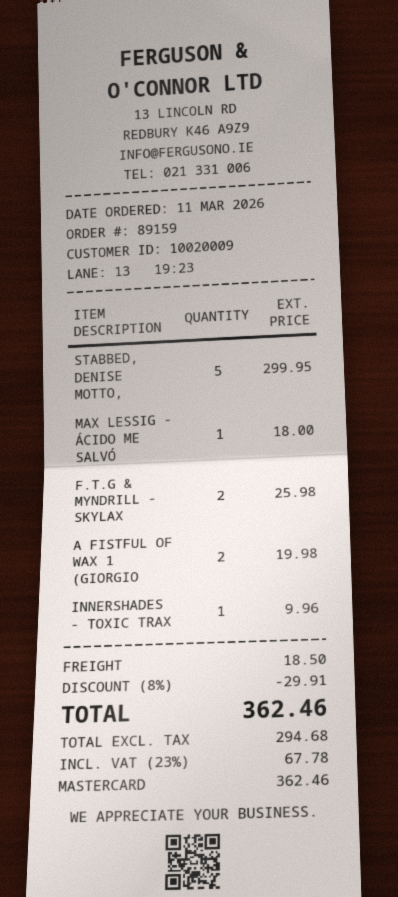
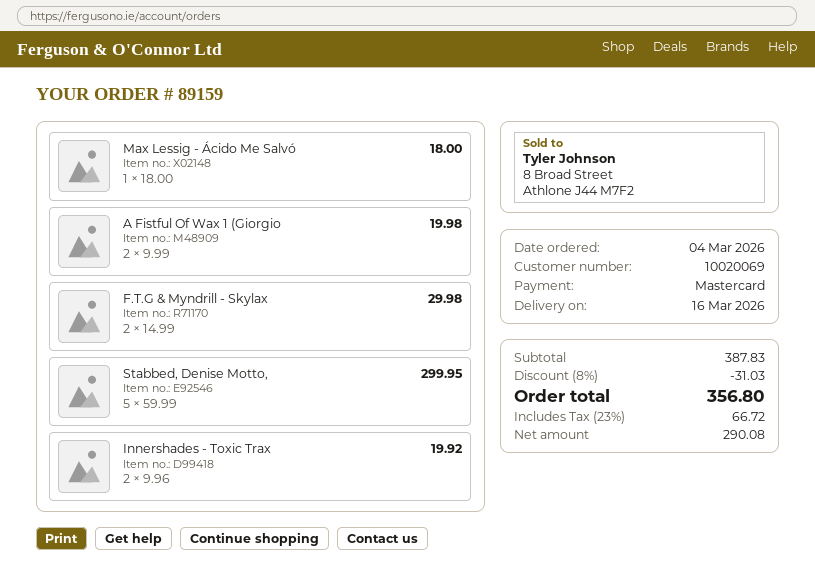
order date: 2026-03-11 -> 2026-03-04
customer number: 10020009 -> 10020069
F.T.G & MYNDRILL - SKYLAX: 2 for 25.98 -> 2 for 29.98
INNERSHADES - TOXIC TRAX: 1 for 9.96 -> 2 for 19.92
discount: 8% = 29.91 -> 8% = 31.03
shipping: 18.50 -> none
net: 294.68 -> 290.08
tax: 23% = 67.78 -> 23% = 66.72
total: 362.46 -> 356.80

